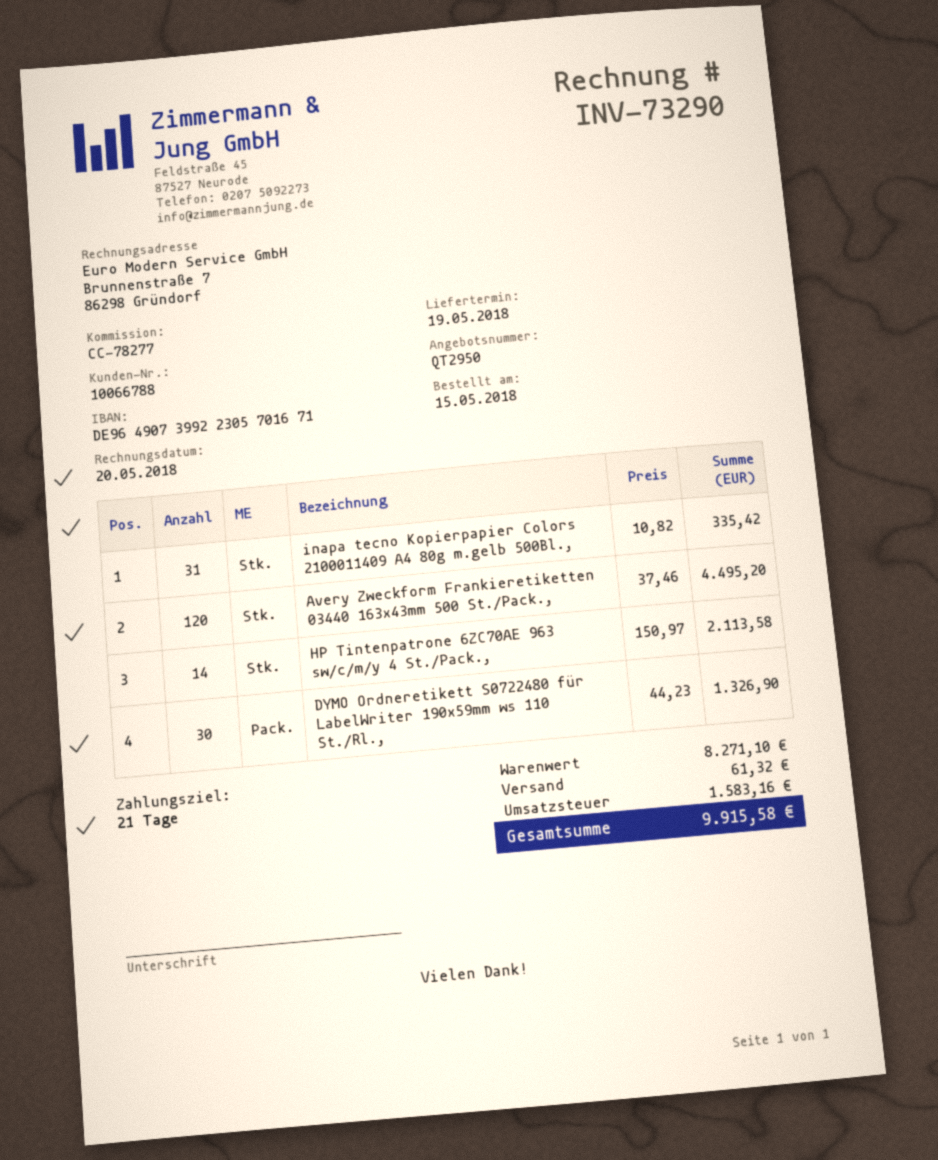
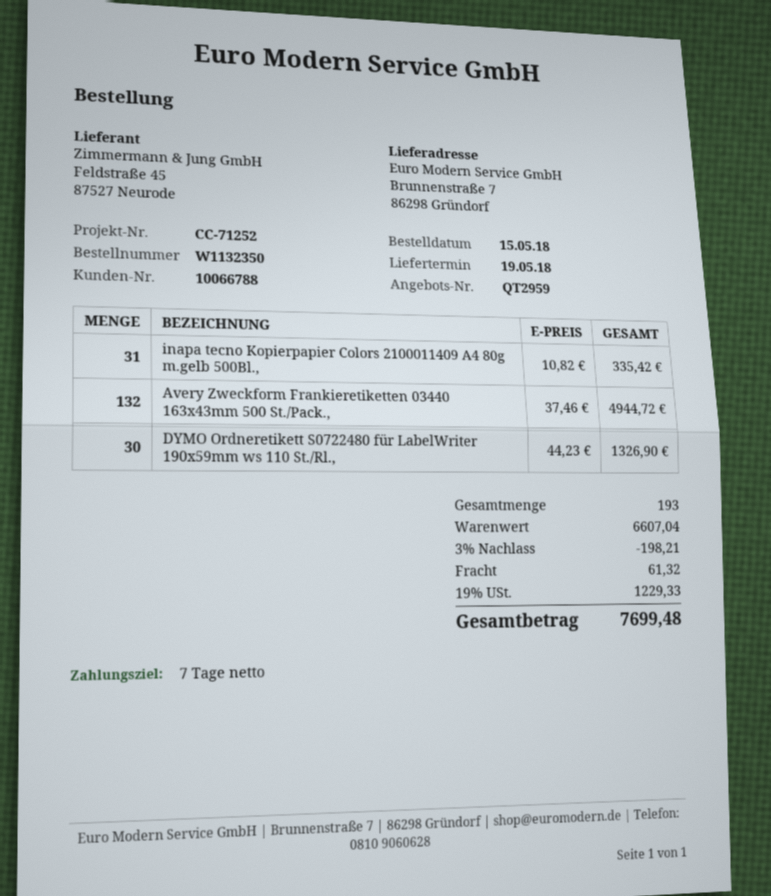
quote number: QT2950 -> QT2959
payment terms: 21 days -> 7 days
reference: CC-78277 -> CC-71252
Avery Zweckform Frankieretiketten 03440 163x43mm 500 St./Pack.,: 120 x 37.46 = 4495.20 -> 132 x 37.46 = 4944.72
HP Tintenpatrone 6ZC70AE 963 sw/c/m/y 4 St./Pack.,: 14 x 150.97 = 2113.58 -> none
subtotal: 8271.10 -> 6607.04
discount: none -> 3% = 198.21
tax: 1583.16 -> 1229.33
total: 9915.58 -> 7699.48

